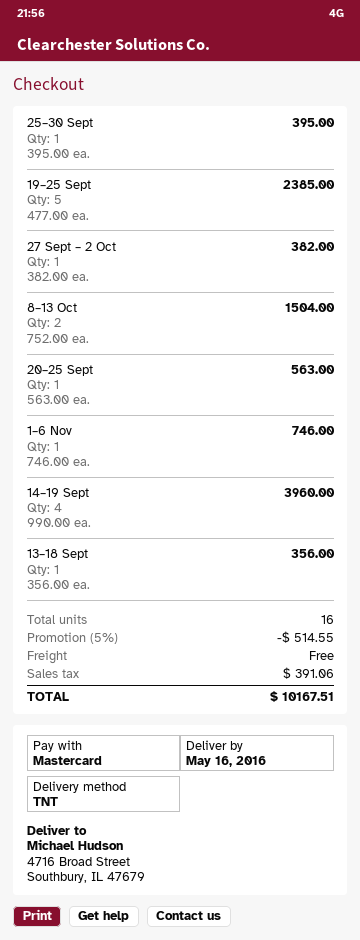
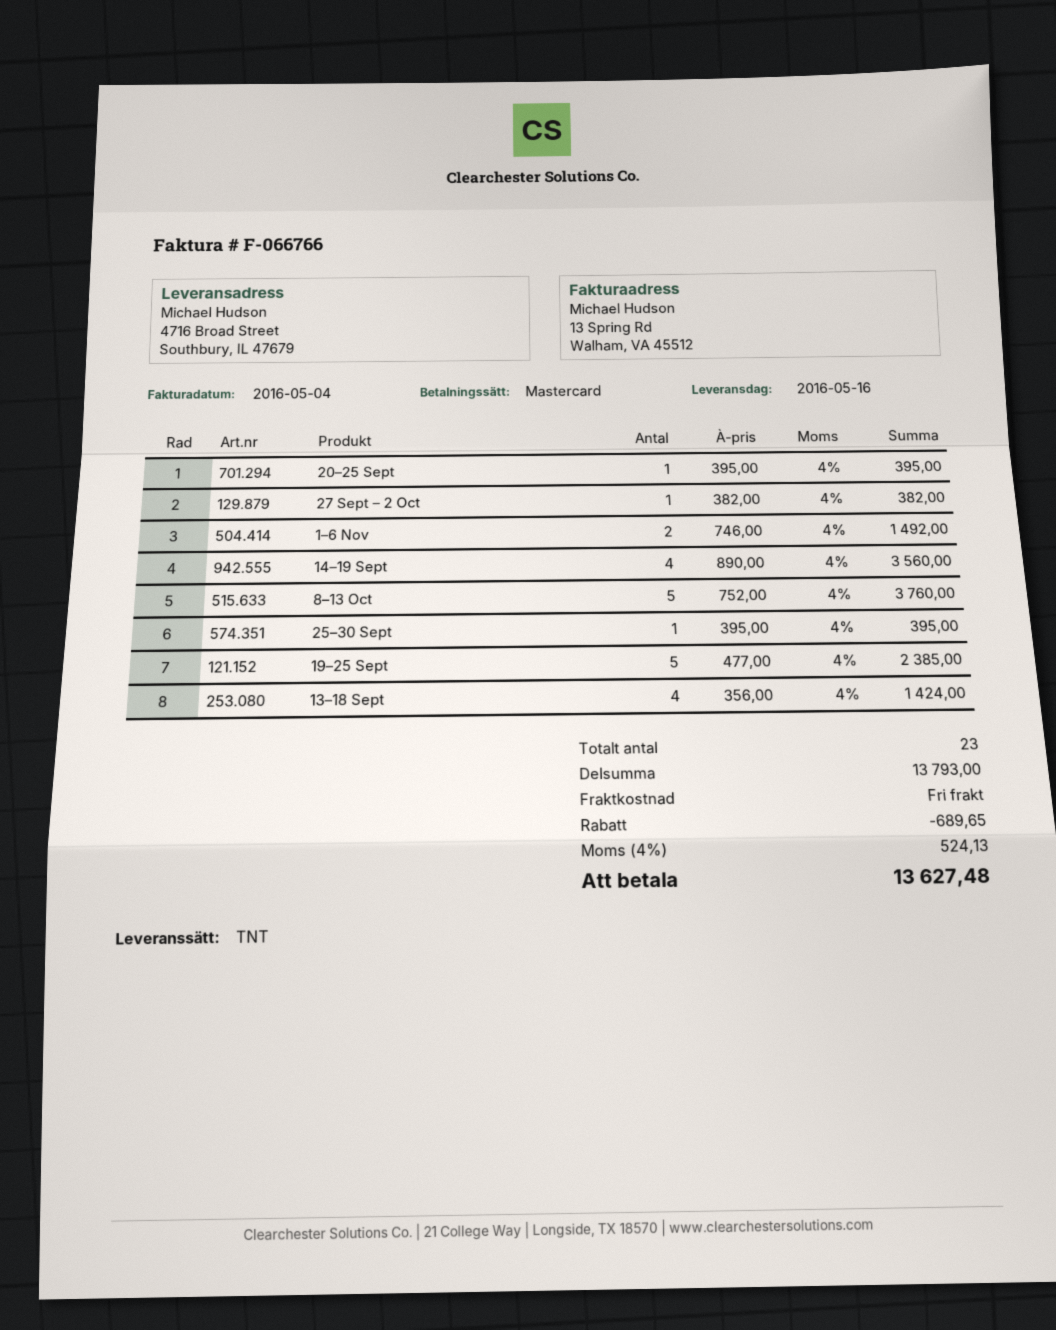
8–13 Oct: 2 x 752.00 = 1504.00 -> 5 x 752.00 = 3760.00
20–25 Sept: 1 x 563.00 = 563.00 -> 1 x 395.00 = 395.00
1–6 Nov: 1 x 746.00 = 746.00 -> 2 x 746.00 = 1492.00
14–19 Sept: 4 x 990.00 = 3960.00 -> 4 x 890.00 = 3560.00
13–18 Sept: 1 x 356.00 = 356.00 -> 4 x 356.00 = 1424.00
total quantity: 16 -> 23
discount: 514.55 -> 689.65
tax: 391.06 -> 524.13
total: 10167.51 -> 13627.48

